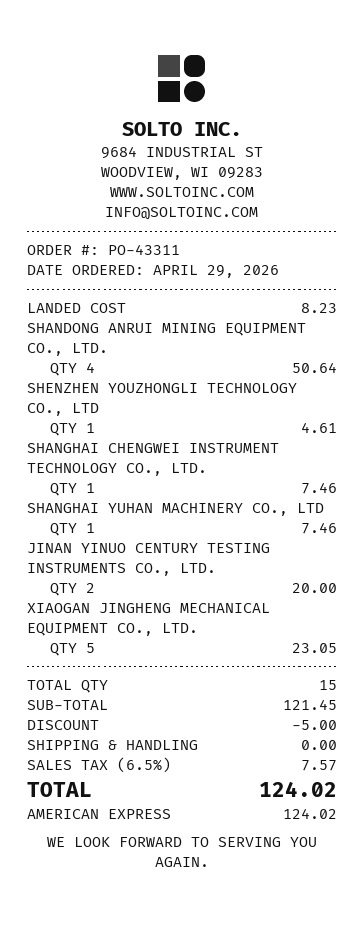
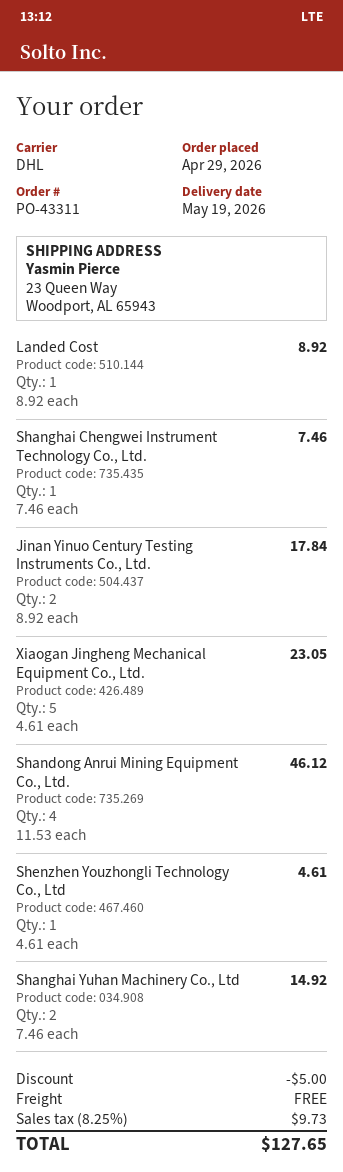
LANDED COST: 1 for 8.23 -> 1 for 8.92
SHANDONG ANRUI MINING EQUIPMENT CO., LTD.: 4 for 50.64 -> 4 for 46.12
SHANGHAI YUHAN MACHINERY CO., LTD: 1 for 7.46 -> 2 for 14.92
JINAN YINUO CENTURY TESTING INSTRUMENTS CO., LTD.: 2 for 20.00 -> 2 for 17.84
tax: 6.5% = 7.57 -> 8.25% = 9.73
total: 124.02 -> 127.65

